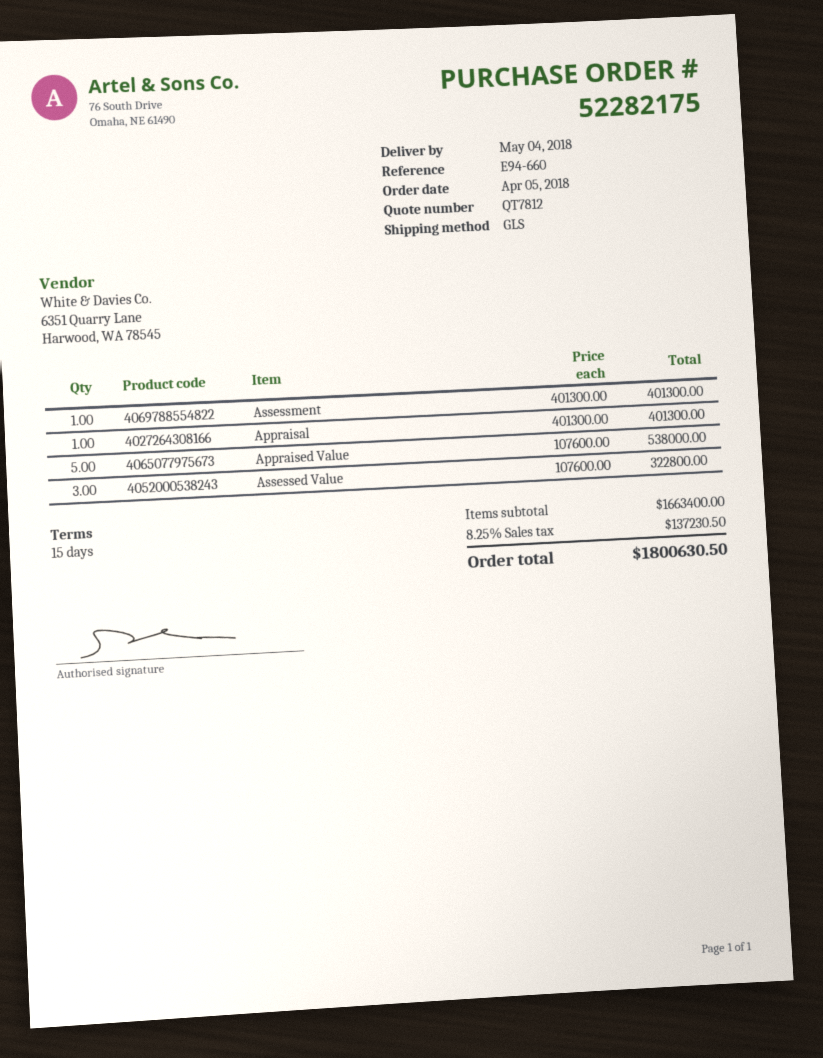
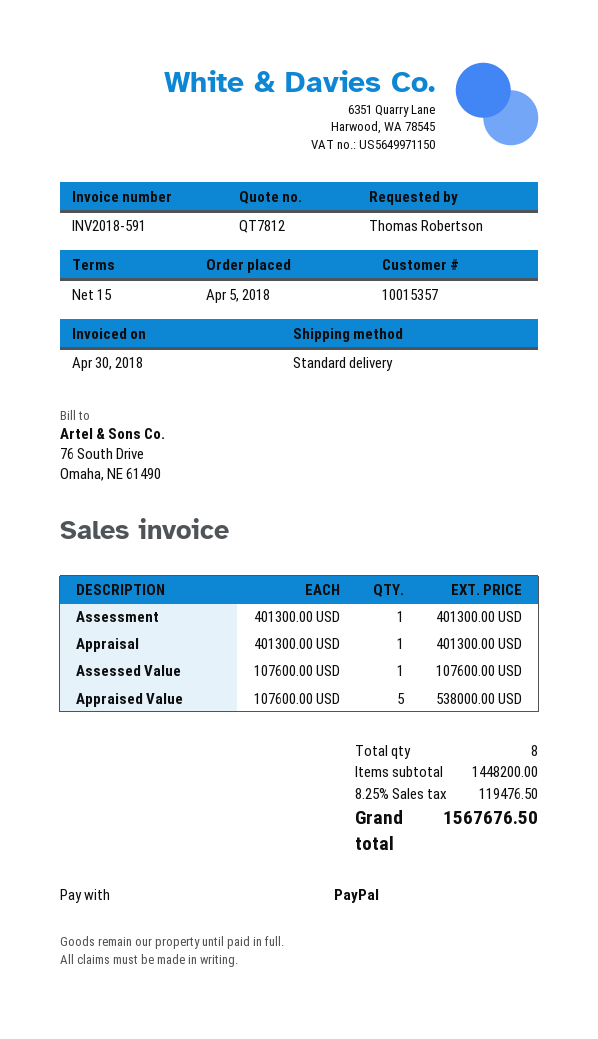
shipping method: GLS -> standard
Assessed Value: 3 x 107600.00 = 322800.00 -> 1 x 107600.00 = 107600.00
subtotal: 1663400.00 -> 1448200.00
tax: 8.25% = 137230.50 -> 8.25% = 119476.50
total: 1800630.50 -> 1567676.50

